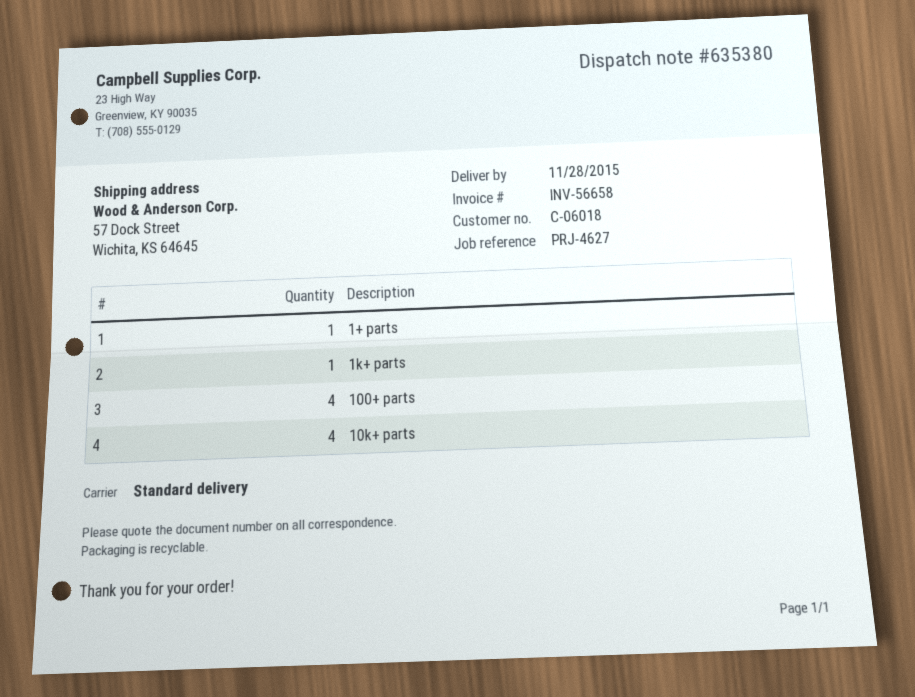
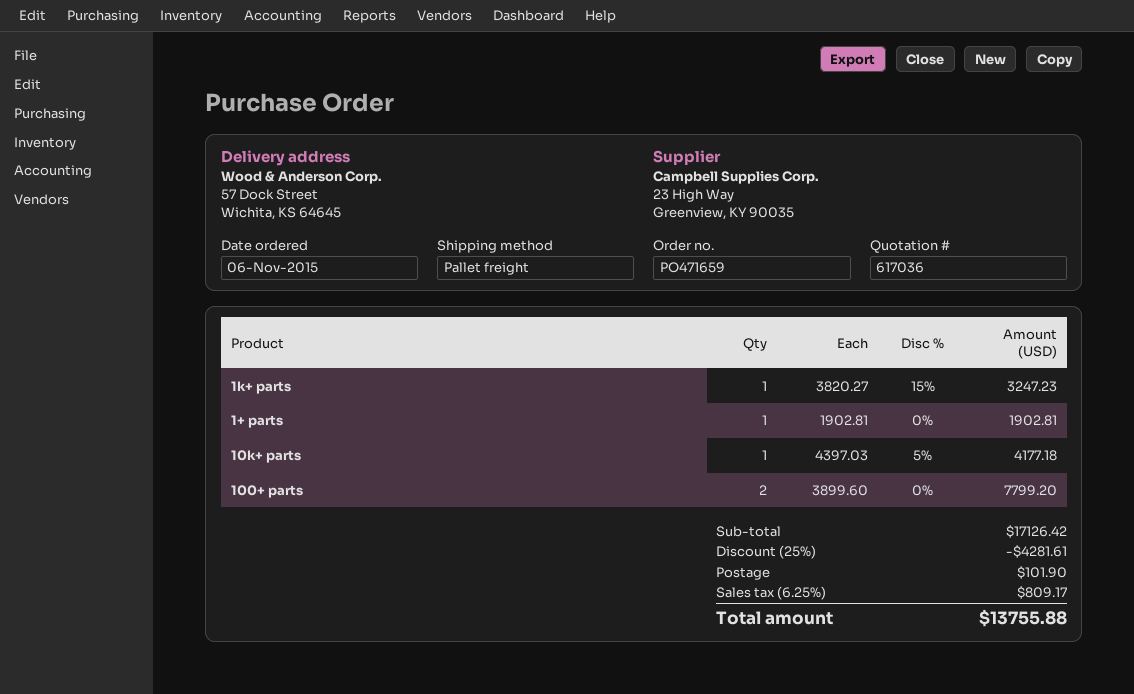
shipping method: standard -> pallet freight
100+ parts: 4 -> 2
10k+ parts: 4 -> 1

